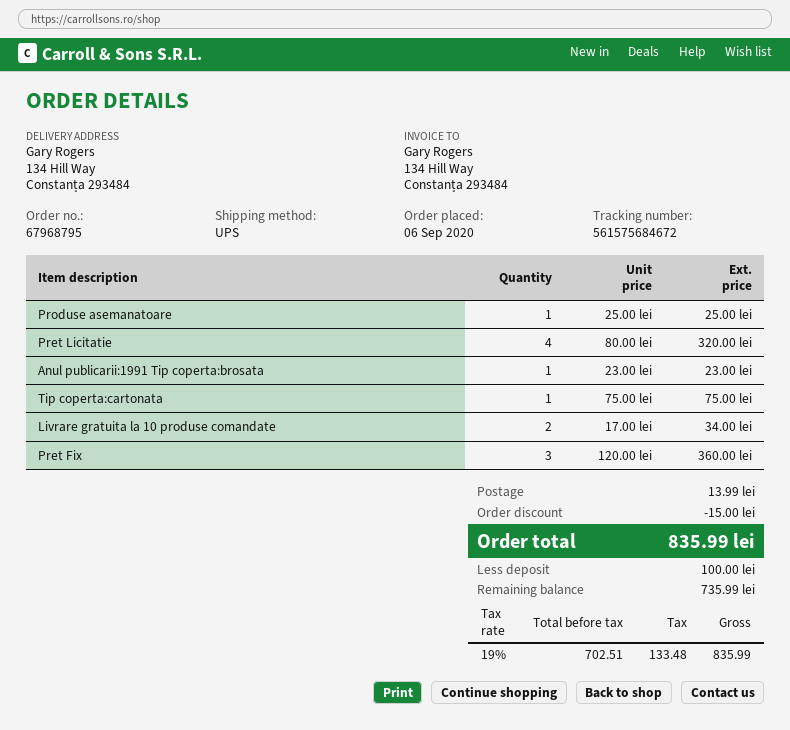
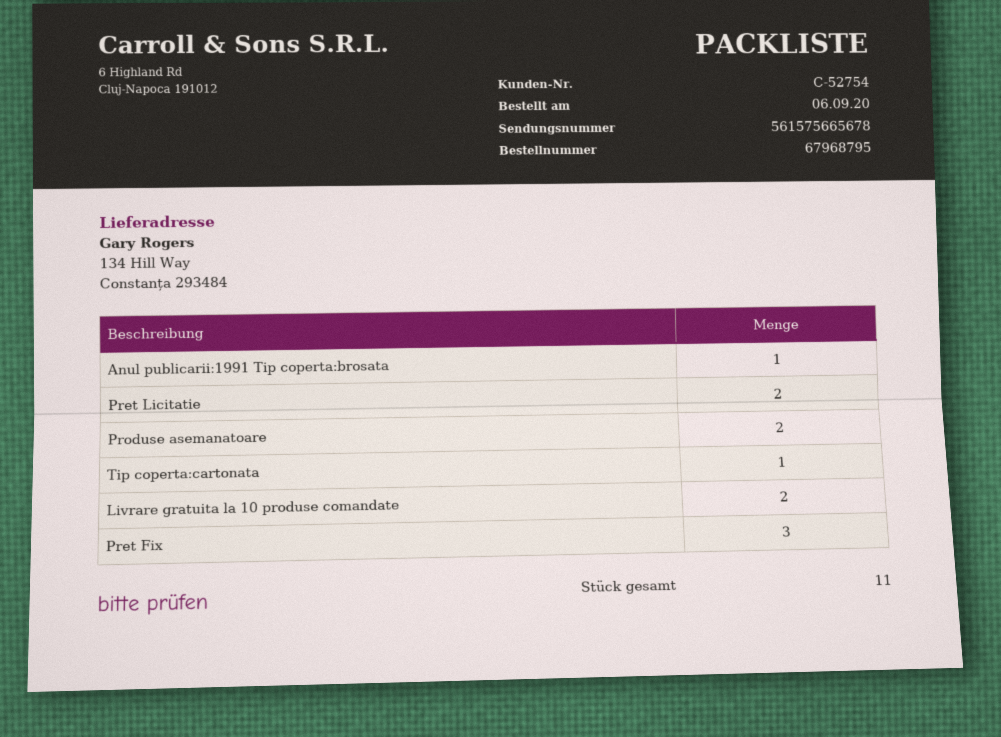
tracking number: 561575684672 -> 561575665678
Produse asemanatoare: 1 -> 2
Pret Licitatie: 4 -> 2

